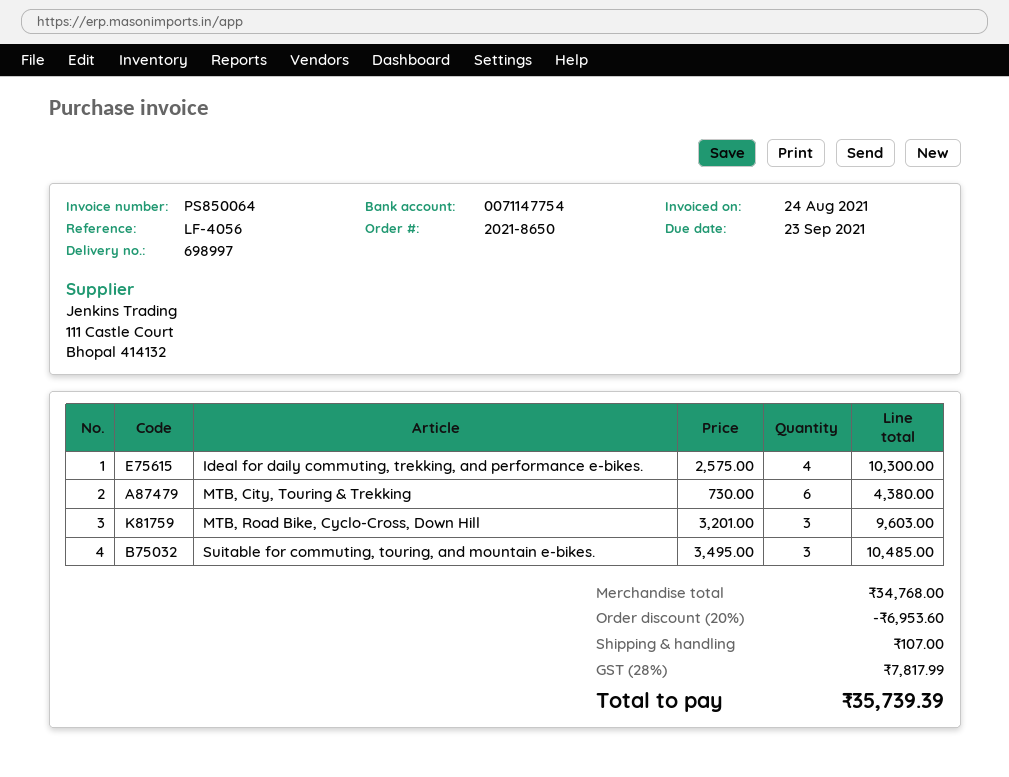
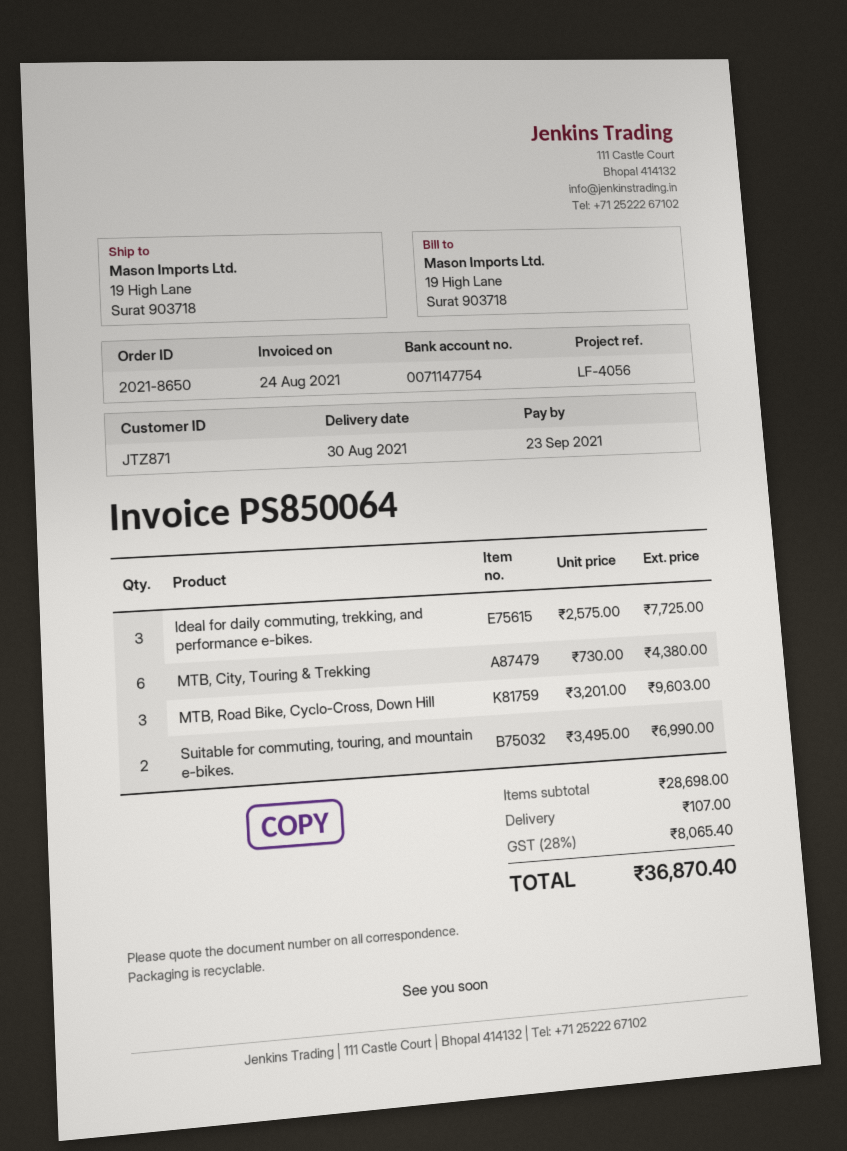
Ideal for daily commuting, trekking, and performance e-bikes.: 4 x 2575.00 = 10300.00 -> 3 x 2575.00 = 7725.00
Suitable for commuting, touring, and mountain e-bikes.: 3 x 3495.00 = 10485.00 -> 2 x 3495.00 = 6990.00
subtotal: 34768.00 -> 28698.00
discount: 20% = 6953.60 -> none
tax: 28% = 7817.99 -> 28% = 8065.40
total: 35739.39 -> 36870.40

